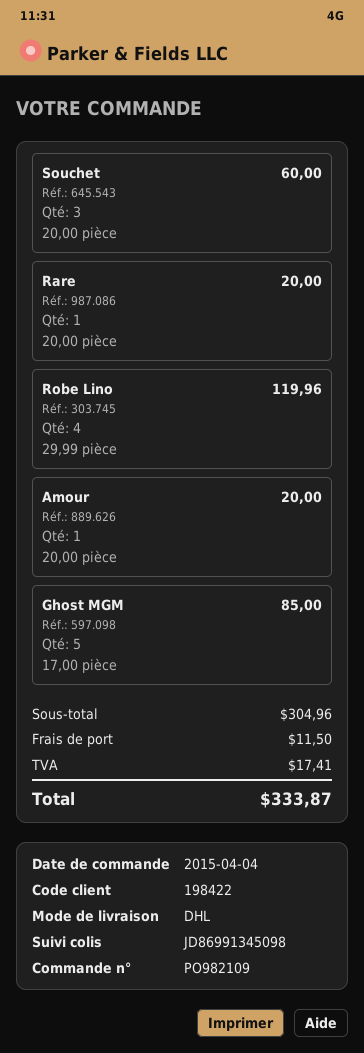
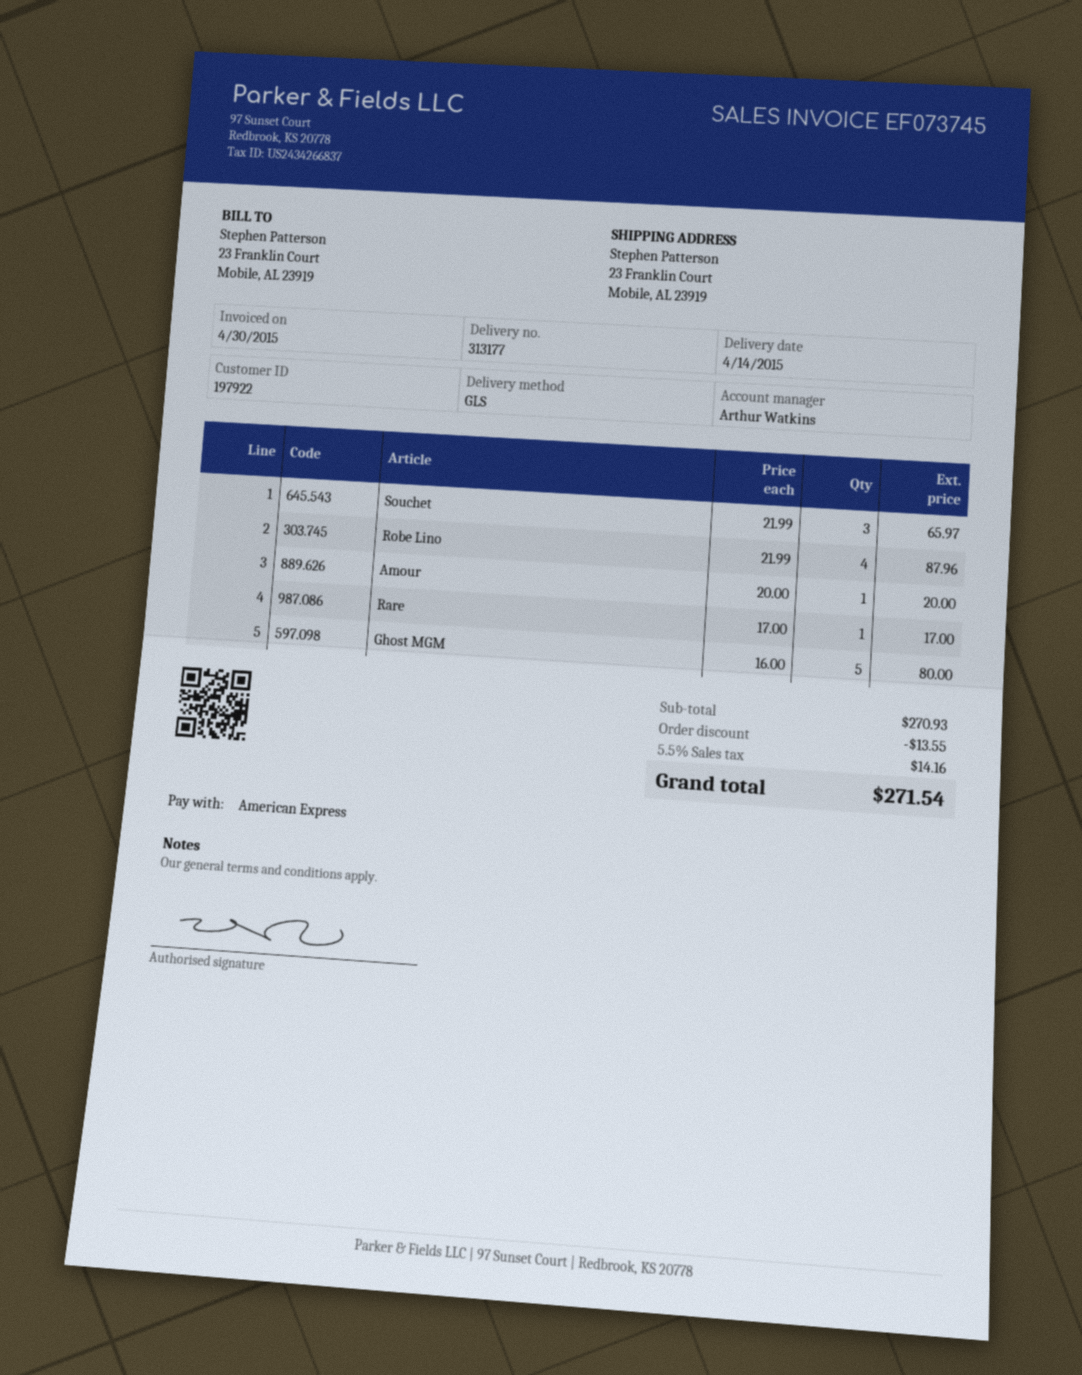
customer number: 198422 -> 197922
shipping method: DHL -> GLS
Souchet: 3 x 20.00 = 60.00 -> 3 x 21.99 = 65.97
Rare: 1 x 20.00 = 20.00 -> 1 x 17.00 = 17.00
Robe Lino: 4 x 29.99 = 119.96 -> 4 x 21.99 = 87.96
Ghost MGM: 5 x 17.00 = 85.00 -> 5 x 16.00 = 80.00
subtotal: 304.96 -> 270.93
discount: none -> 13.55
shipping: 11.50 -> none
tax: 17.41 -> 14.16
total: 333.87 -> 271.54

